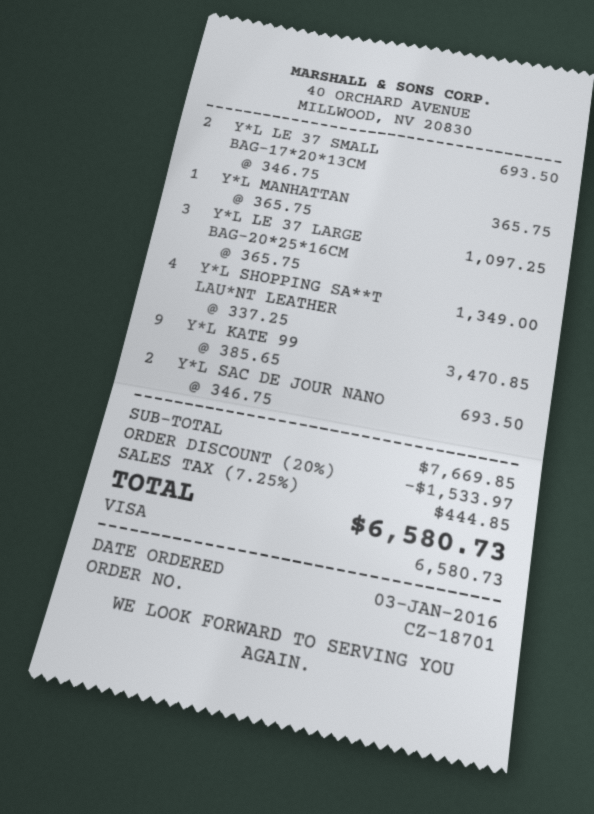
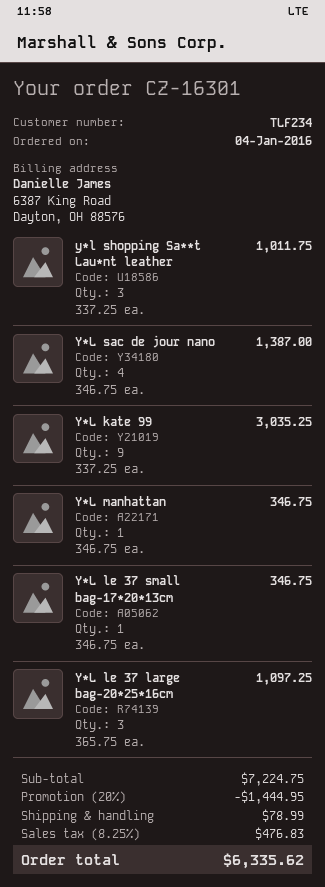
order number: CZ-18701 -> CZ-16301
order date: 2016-01-03 -> 2016-01-04
Y*L LE 37 SMALL BAG-17*20*13CM: 2 x 346.75 = 693.50 -> 1 x 346.75 = 346.75
Y*L MANHATTAN: 1 x 365.75 = 365.75 -> 1 x 346.75 = 346.75
Y*L SHOPPING SA**T LAU*NT LEATHER: 4 x 337.25 = 1349.00 -> 3 x 337.25 = 1011.75
Y*L KATE 99: 9 x 385.65 = 3470.85 -> 9 x 337.25 = 3035.25
Y*L SAC DE JOUR NANO: 2 x 346.75 = 693.50 -> 4 x 346.75 = 1387.00
subtotal: 7669.85 -> 7224.75
discount: 20% = 1533.97 -> 20% = 1444.95
shipping: none -> 78.99
tax: 7.25% = 444.85 -> 8.25% = 476.83
total: 6580.73 -> 6335.62

